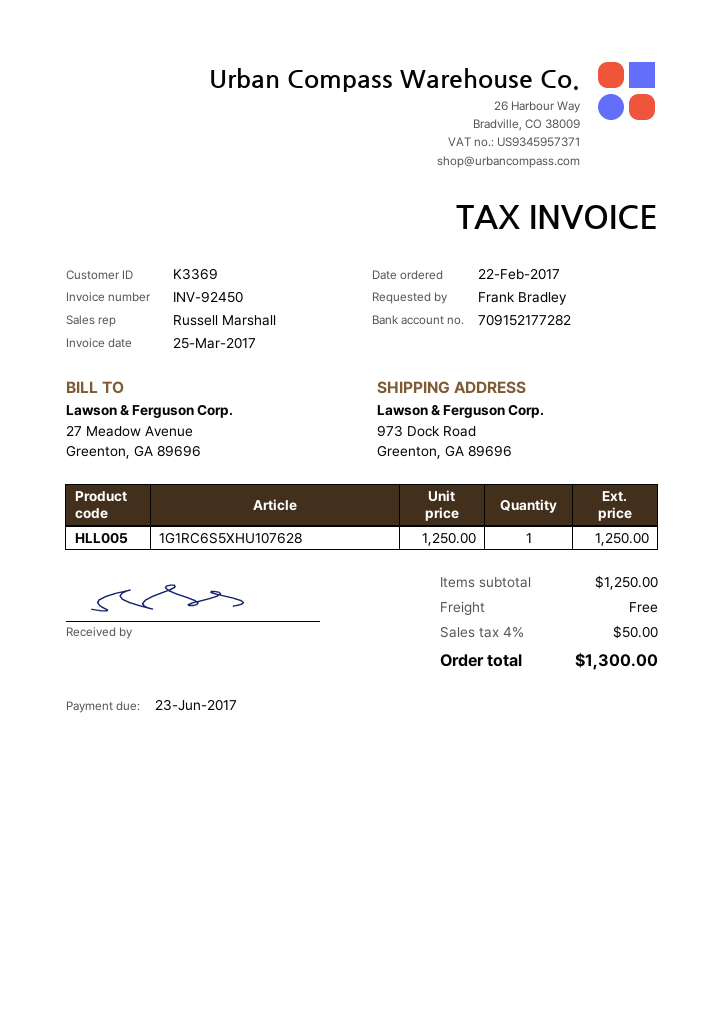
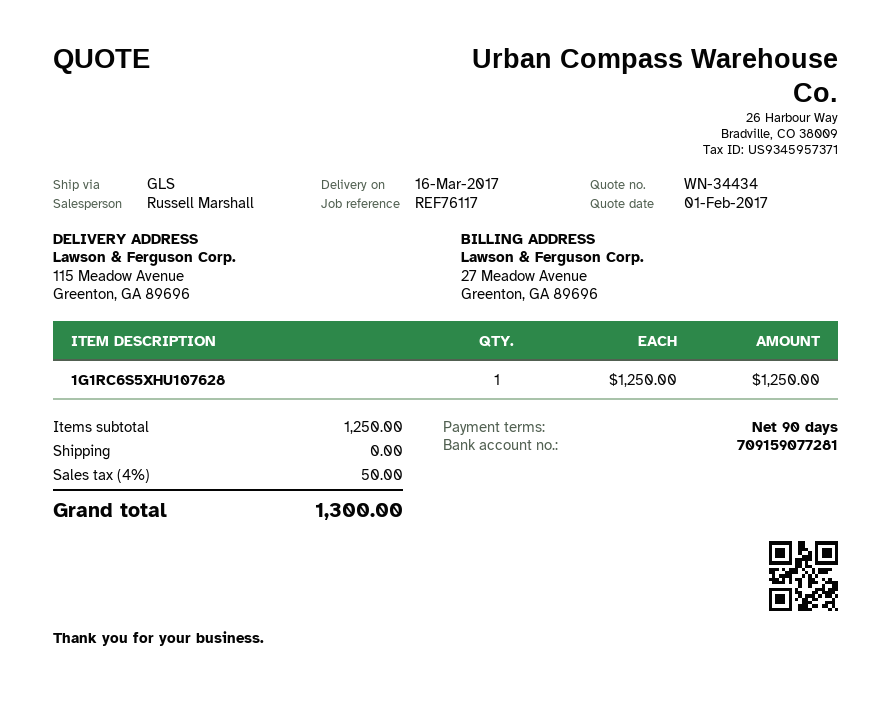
bank account: 709152177282 -> 709159077281
ship to: 973 Dock Road, Greenton, GA 89696 -> 115 Meadow Avenue, Greenton, GA 89696

